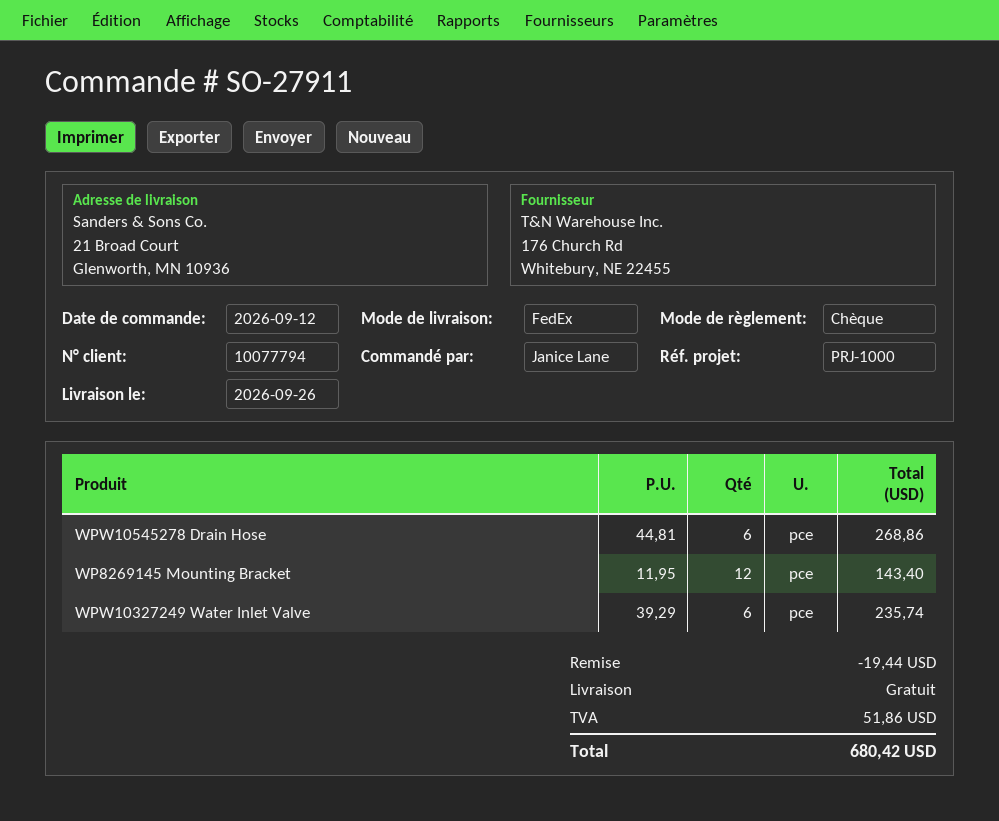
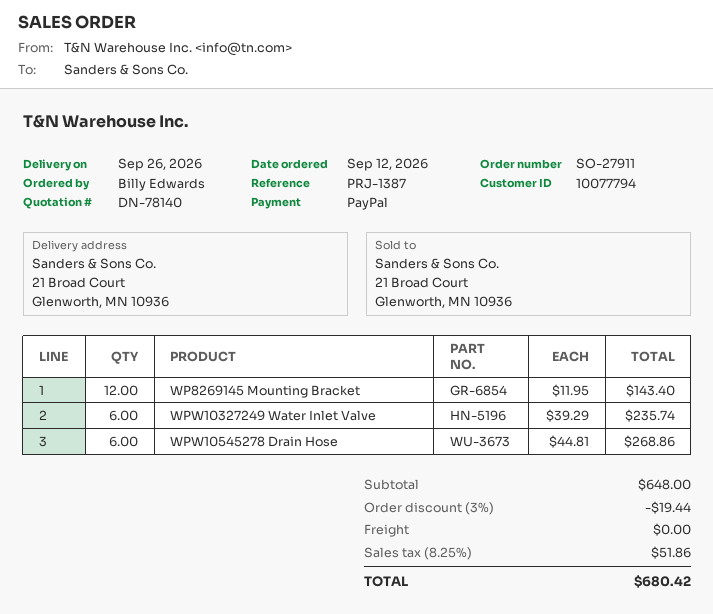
reference: PRJ-1000 -> PRJ-1387
ordered by: Janice Lane -> Billy Edwards
payment method: cheque -> PayPal

